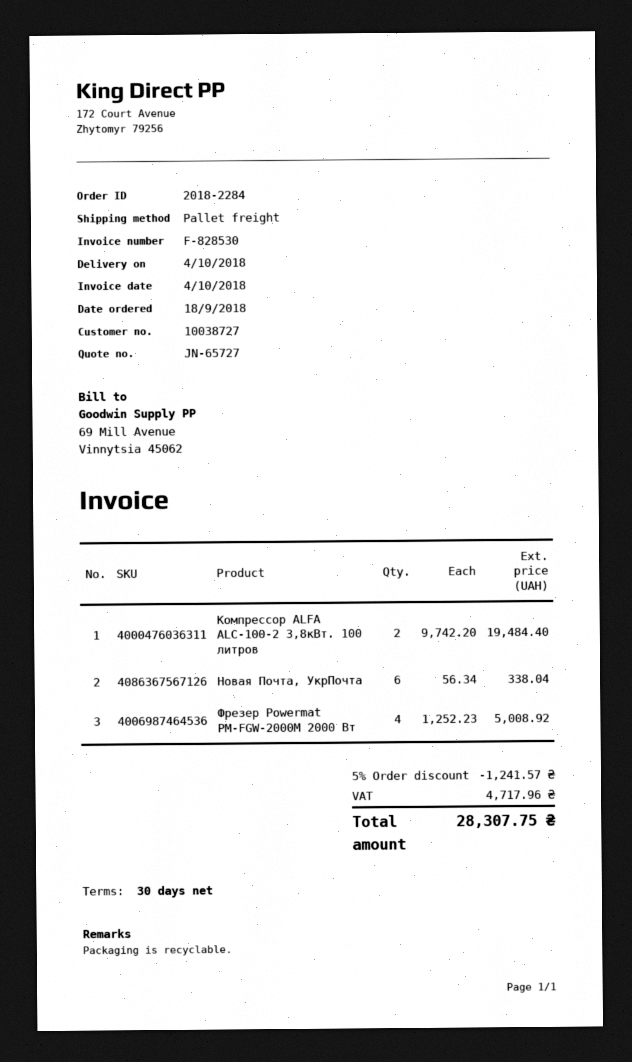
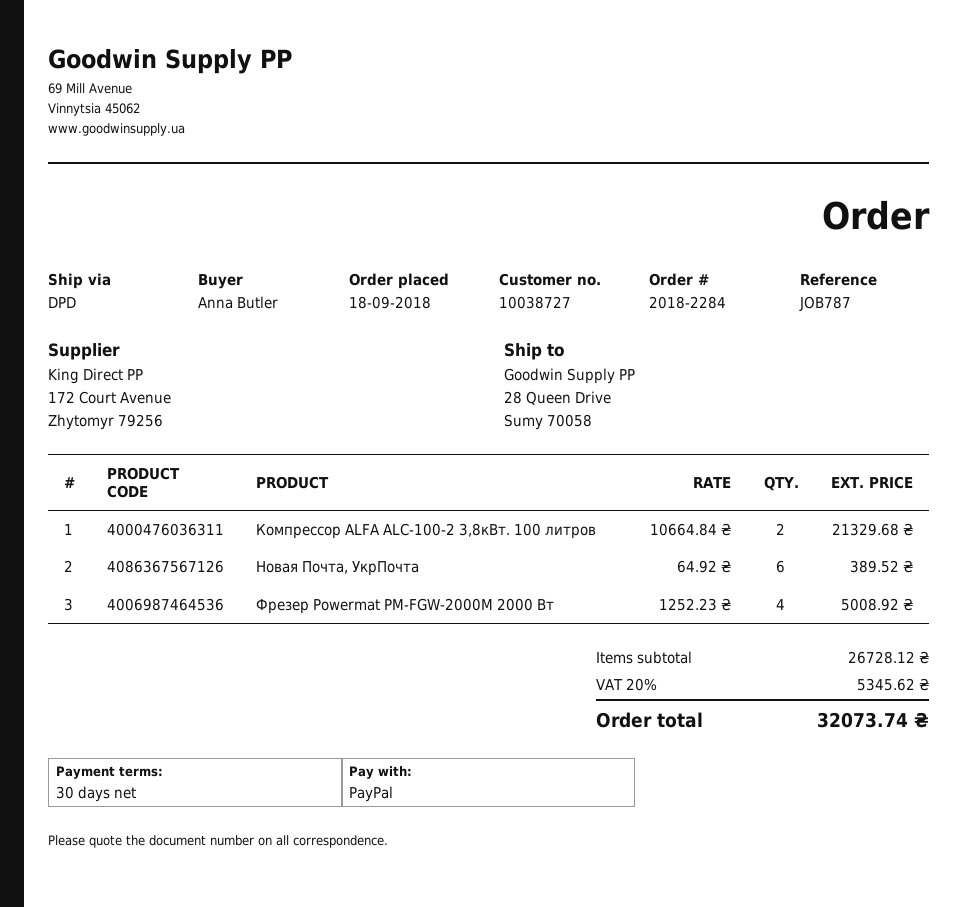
shipping method: pallet freight -> DPD
Компрессор ALFA ALC-100-2 3,8кВт. 100 литров: 2 x 9742.20 = 19484.40 -> 2 x 10664.84 = 21329.68
Новая Почта, УкрПочта: 6 x 56.34 = 338.04 -> 6 x 64.92 = 389.52
discount: 5% = 1241.57 -> none
tax: 4717.96 -> 5345.62
total: 28307.75 -> 32073.74

